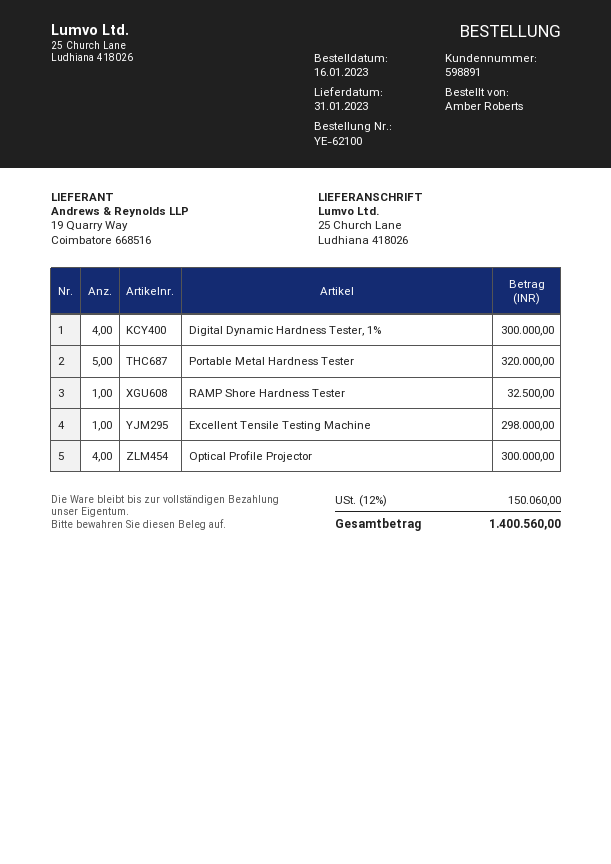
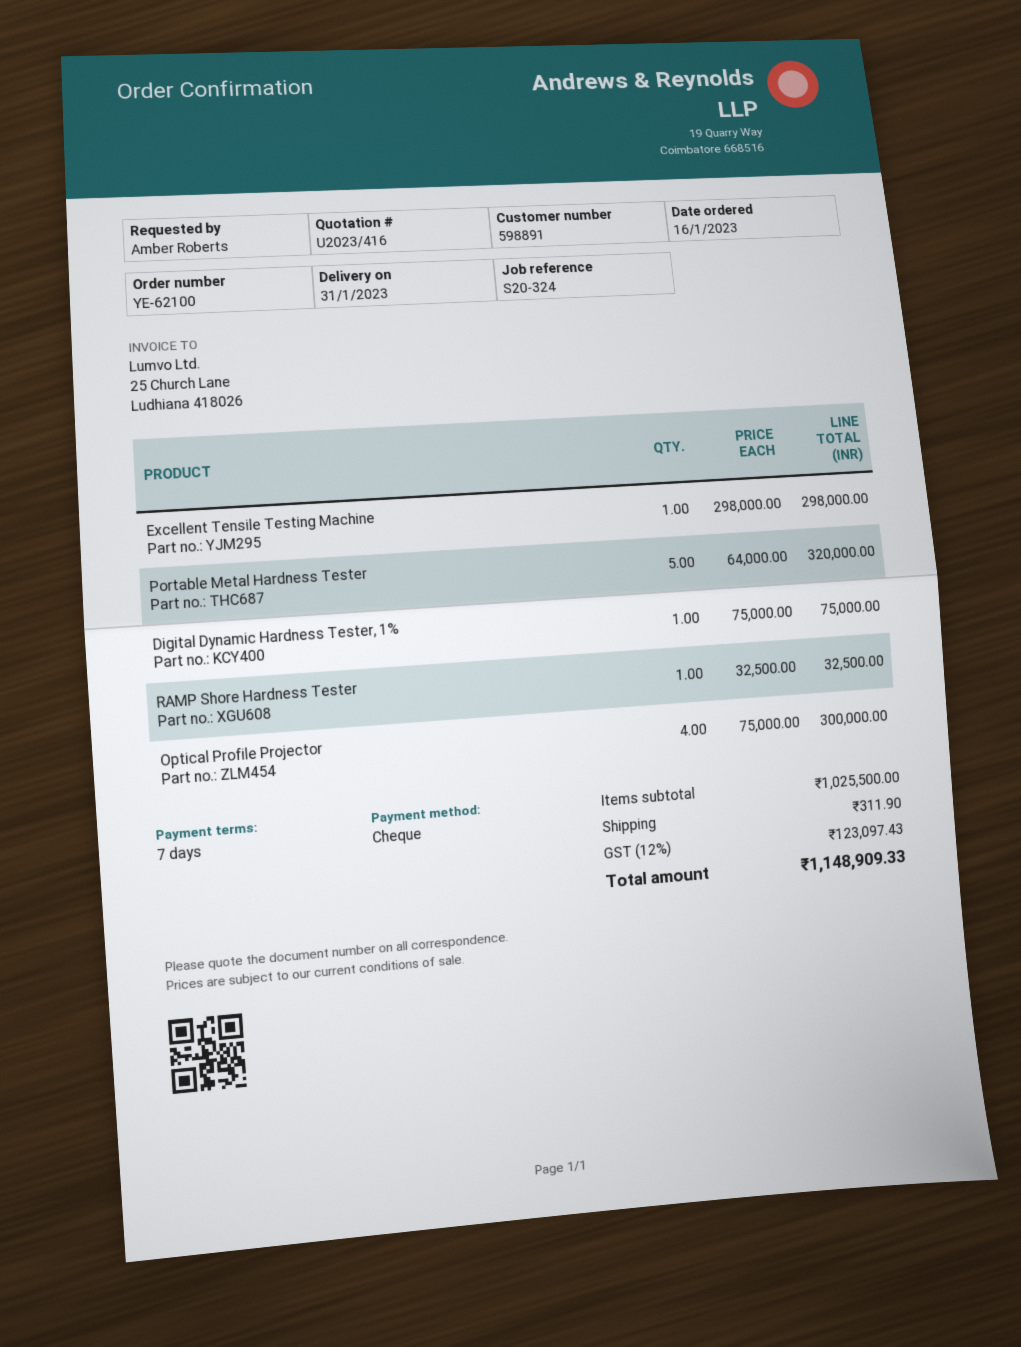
Digital Dynamic Hardness Tester, 1%: 4 for 300000.00 -> 1 for 75000.00
shipping: none -> 311.90
tax: 12% = 150060.00 -> 12% = 123097.43
total: 1400560.00 -> 1148909.33

